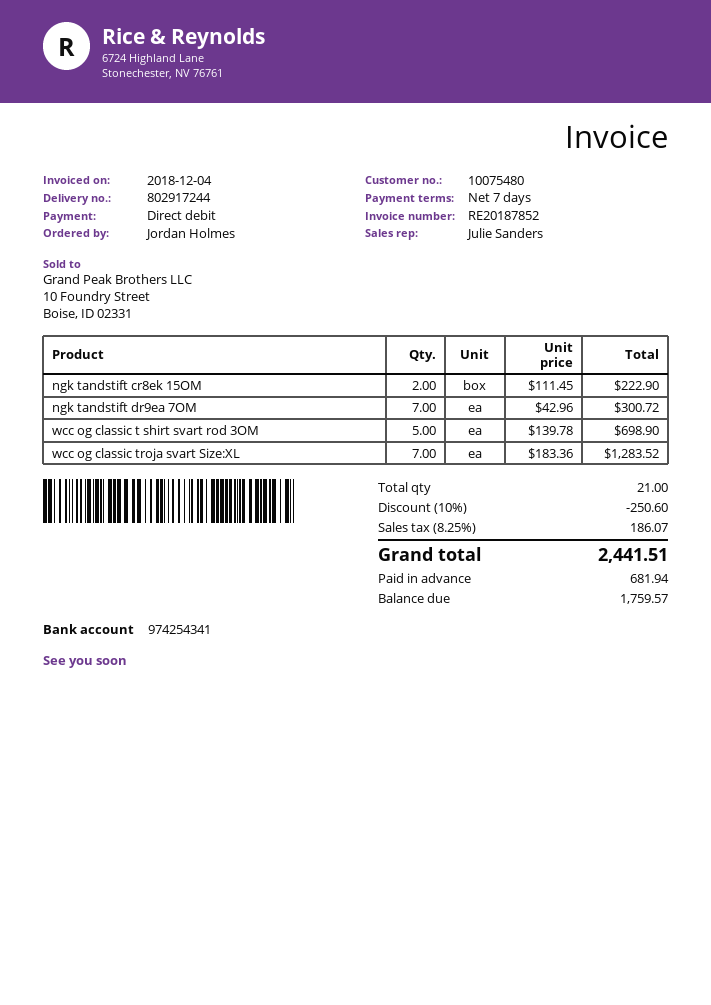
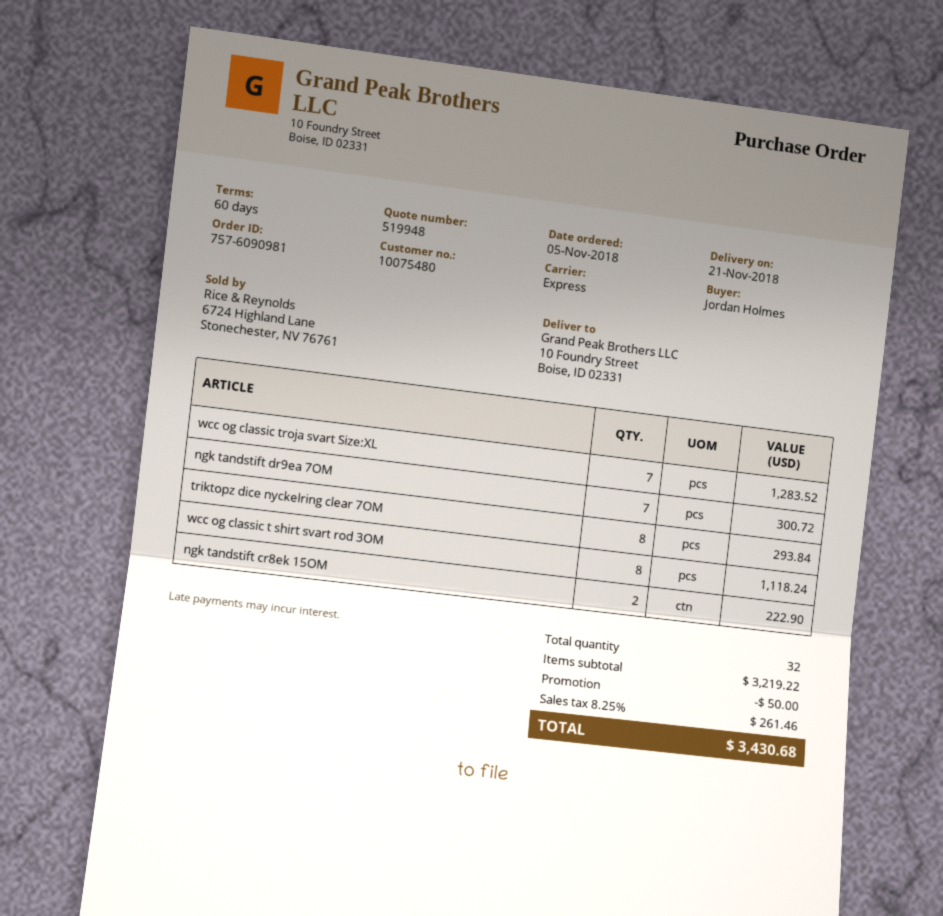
payment terms: 7 days -> 60 days
wcc og classic t shirt svart rod 3OM: 5 for 698.90 -> 8 for 1118.24
triktopz dice nyckelring clear 7OM: none -> 8 for 293.84
total quantity: 21 -> 32
discount: 250.60 -> 50.00
tax: 8.25% = 186.07 -> 8.25% = 261.46
total: 2441.51 -> 3430.68

